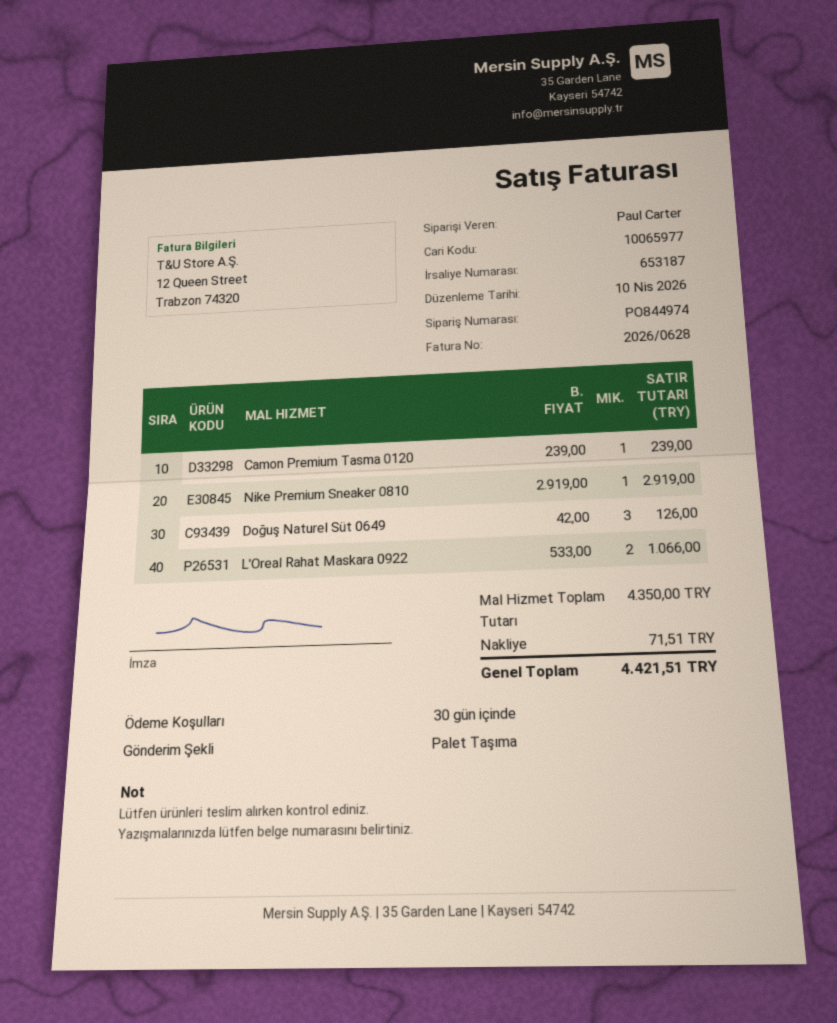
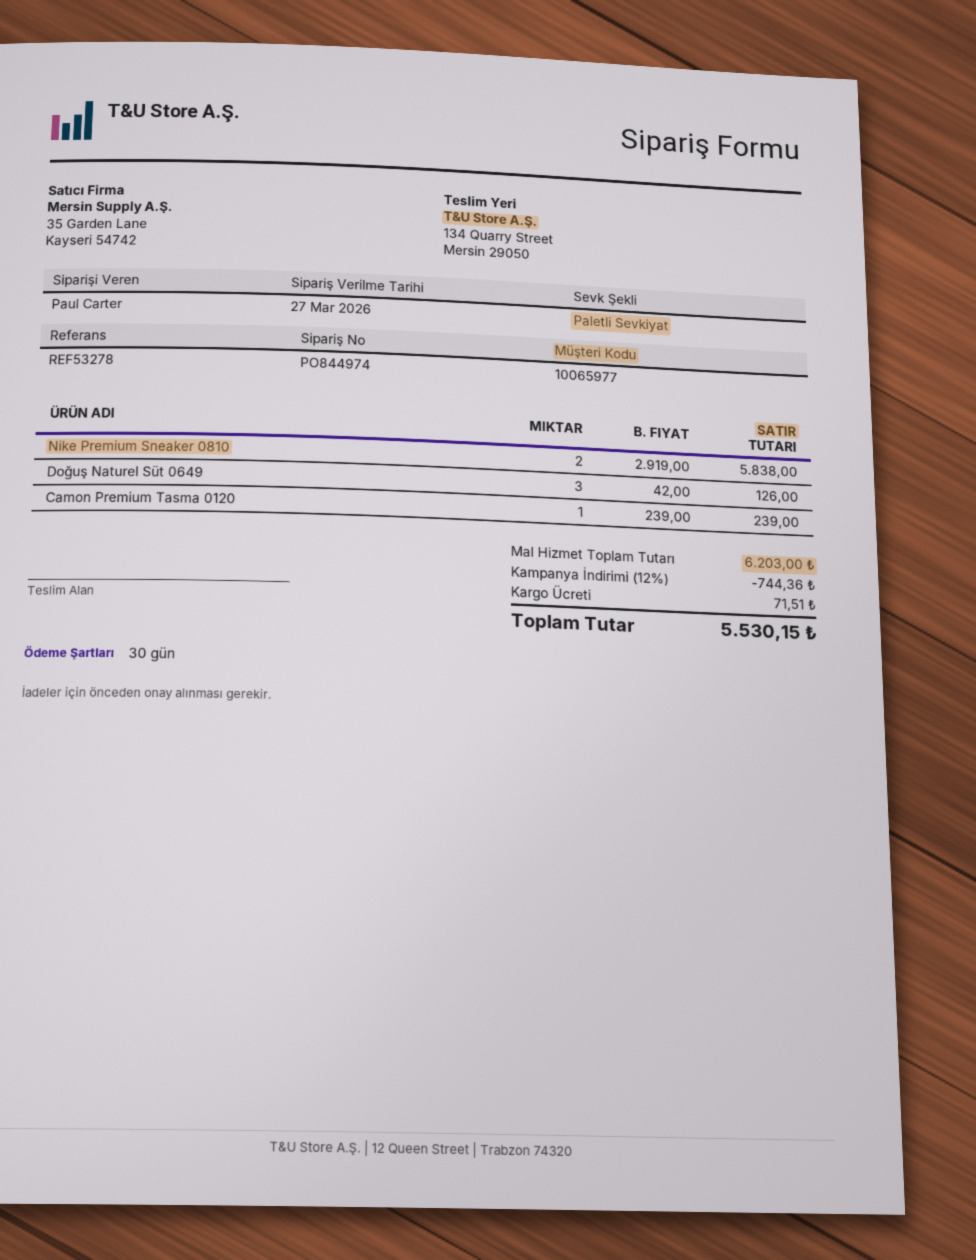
Nike Premium Sneaker 0810: 1 x 2919.00 = 2919.00 -> 2 x 2919.00 = 5838.00
L'Oreal Rahat Maskara 0922: 2 x 533.00 = 1066.00 -> none
subtotal: 4350.00 -> 6203.00
discount: none -> 12% = 744.36
total: 4421.51 -> 5530.15

